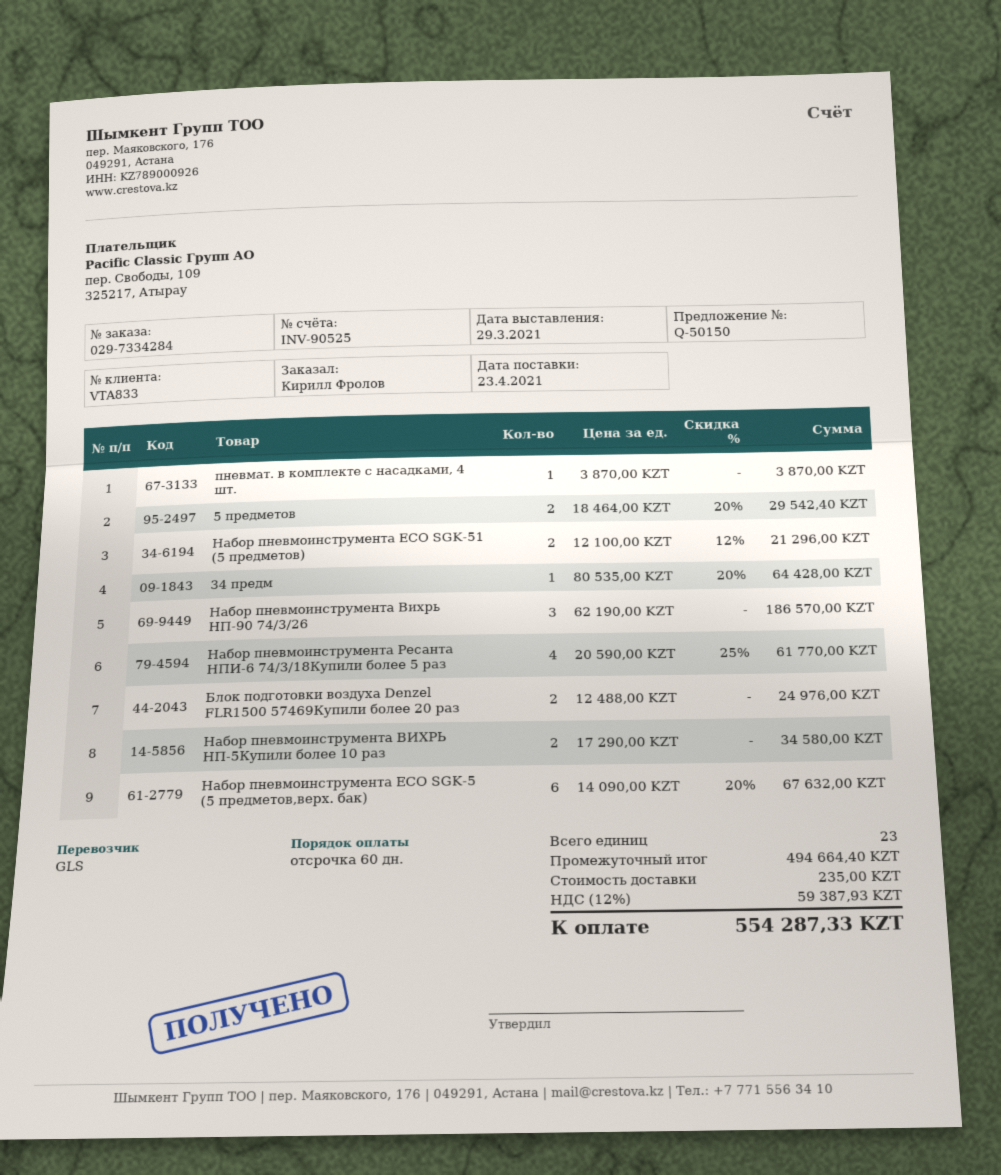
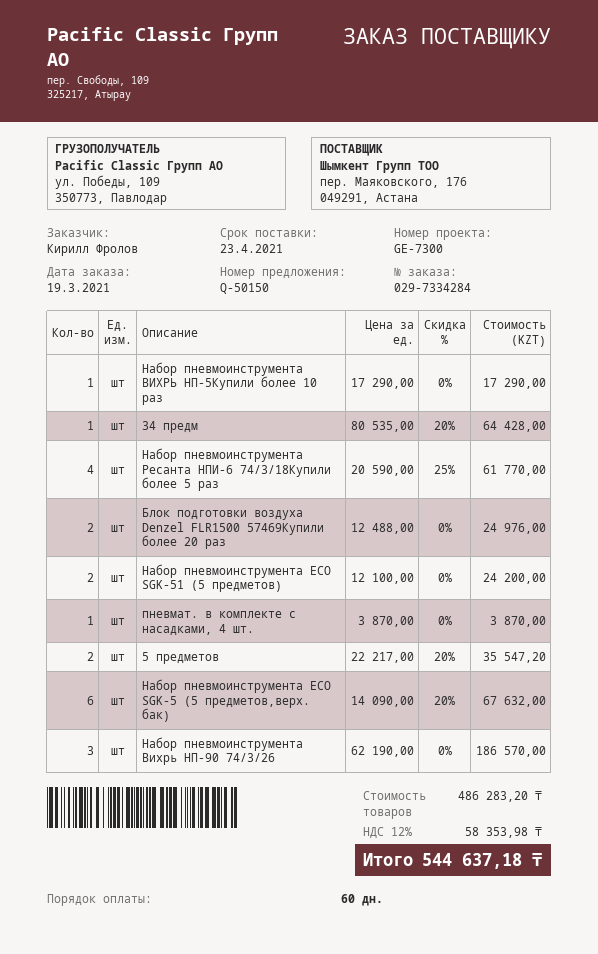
5 предметов: 2 x 18464.00 - 20% = 29542.40 -> 2 x 22217.00 - 20% = 35547.20
Набор пневмоинструмента ECO SGK-51 (5 предметов): 2 x 12100.00 - 12% = 21296.00 -> 2 x 12100.00 = 24200.00
Набор пневмоинструмента ВИХРЬ НП-5Купили более 10 раз: 2 x 17290.00 = 34580.00 -> 1 x 17290.00 = 17290.00
subtotal: 494664.40 -> 486283.20
shipping: 235.00 -> none
tax: 12% = 59387.93 -> 12% = 58353.98
total: 554287.33 -> 544637.18

